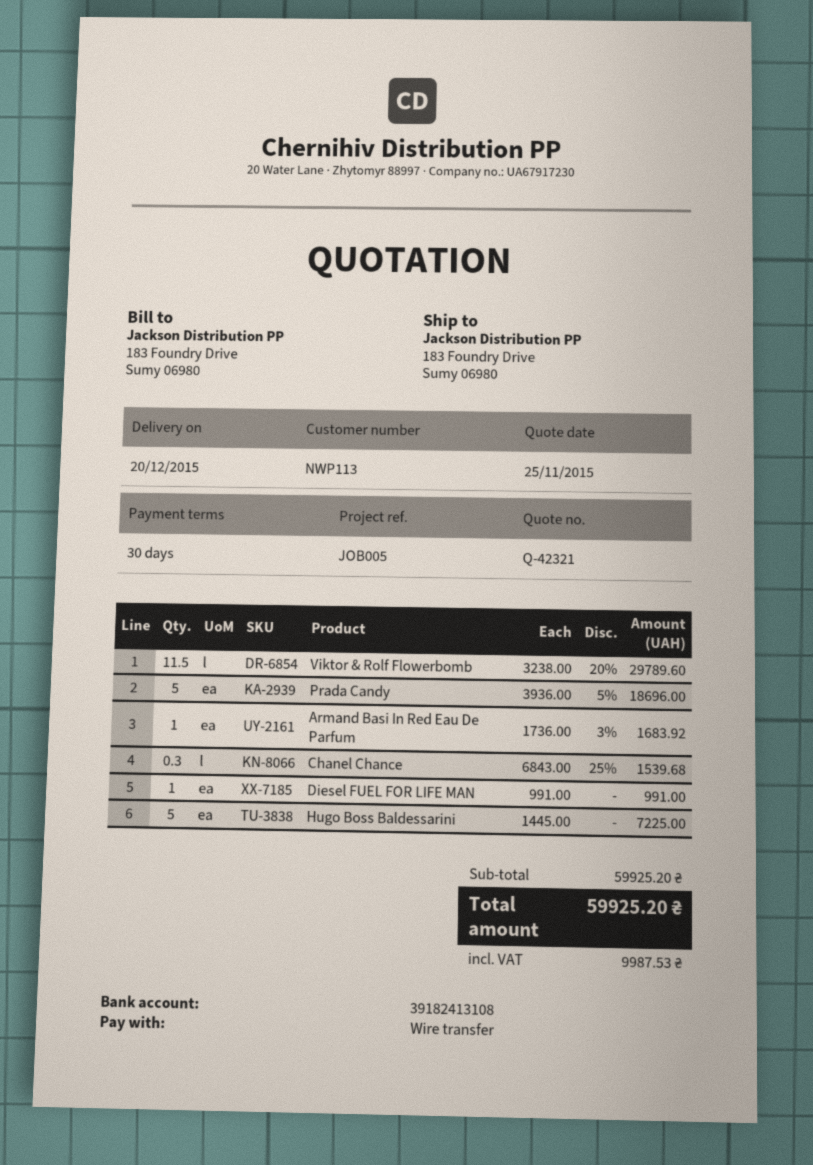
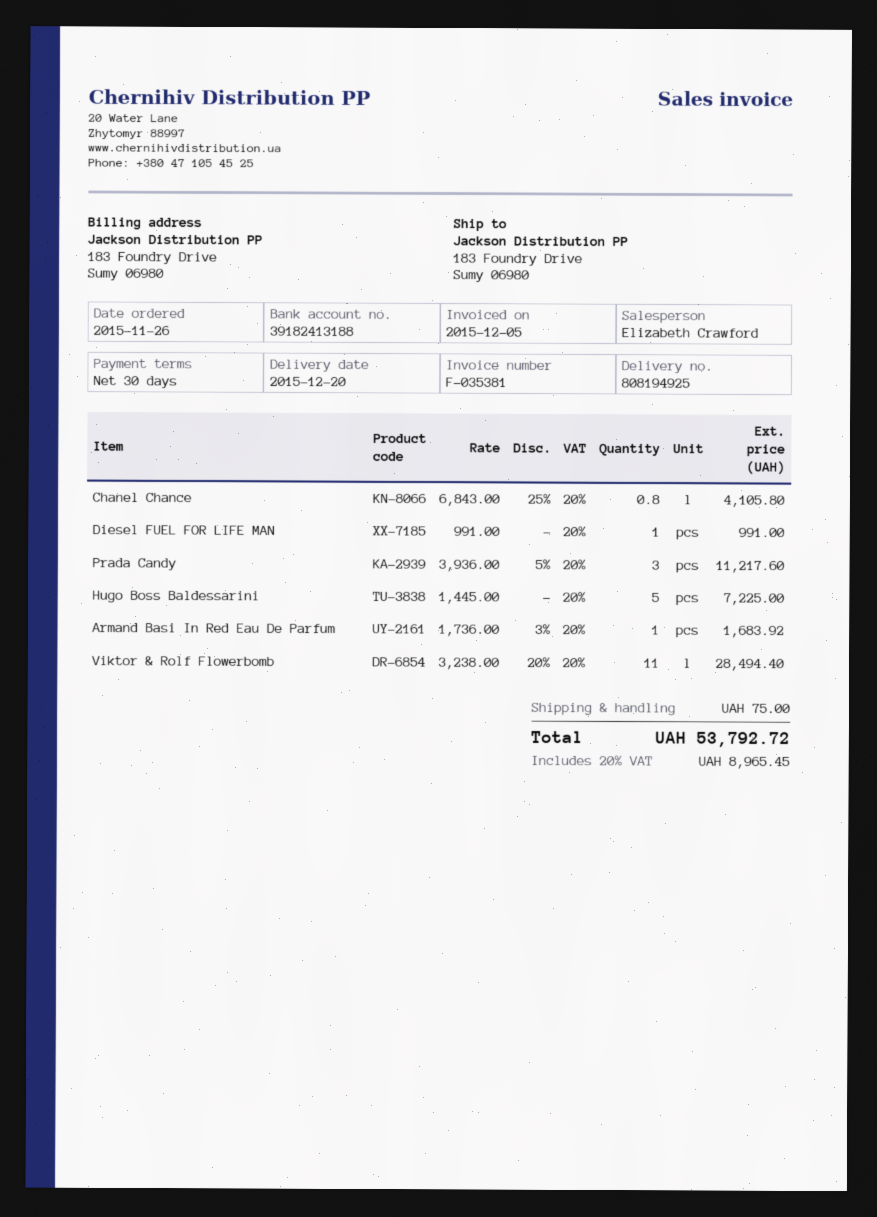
bank account: 39182413108 -> 39182413188
Viktor & Rolf Flowerbomb: 11.5 x 3238.00 - 20% = 29789.60 -> 11 x 3238.00 - 20% = 28494.40
Prada Candy: 5 x 3936.00 - 5% = 18696.00 -> 3 x 3936.00 - 5% = 11217.60
Chanel Chance: 0.3 x 6843.00 - 25% = 1539.68 -> 0.8 x 6843.00 - 25% = 4105.80
shipping: none -> 75.00
tax: 9987.53 -> 8965.45
total: 59925.20 -> 53792.72

